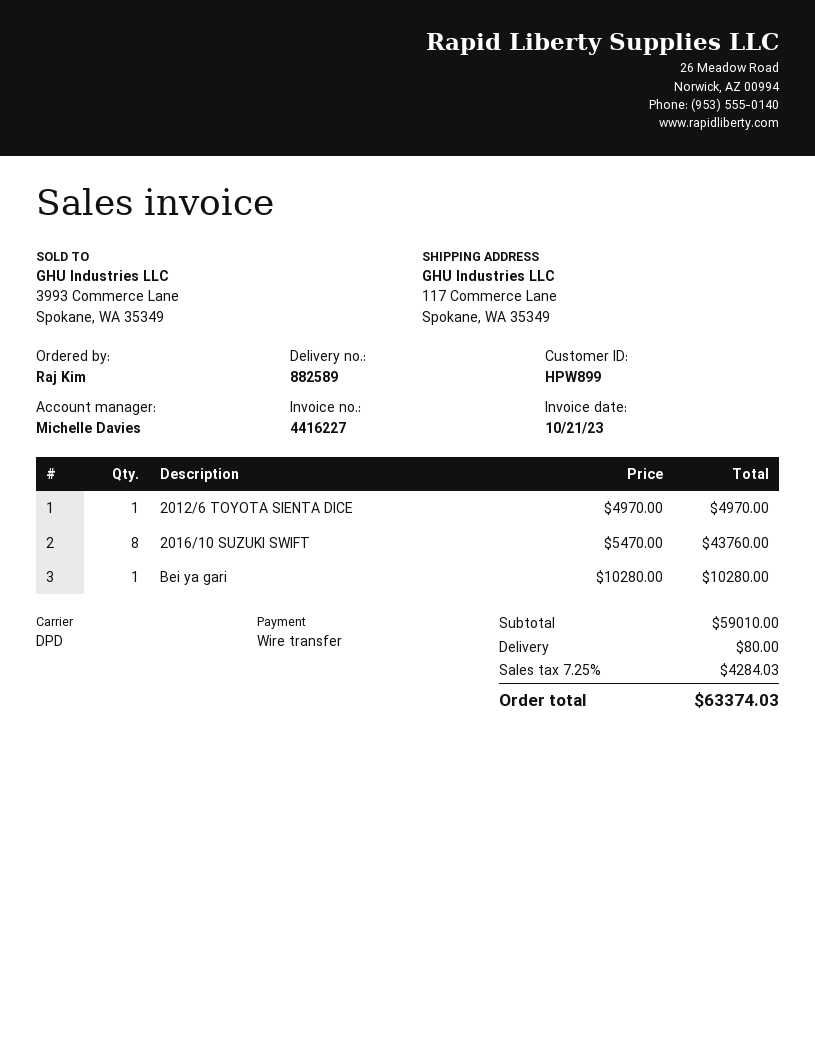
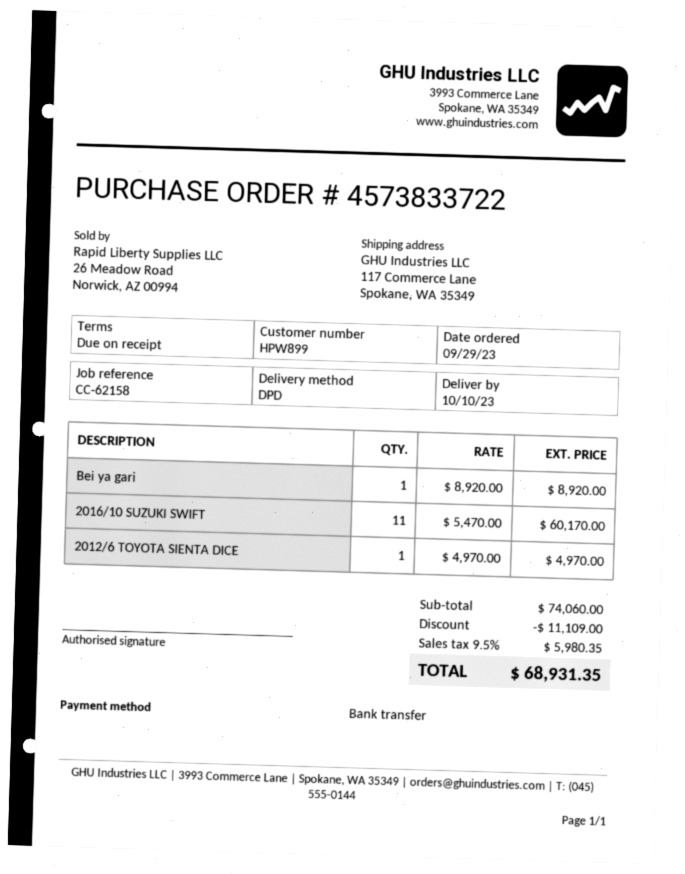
2016/10 SUZUKI SWIFT: 8 x 5470.00 = 43760.00 -> 11 x 5470.00 = 60170.00
Bei ya gari: 1 x 10280.00 = 10280.00 -> 1 x 8920.00 = 8920.00
subtotal: 59010.00 -> 74060.00
discount: none -> 11109.00
shipping: 80.00 -> none
tax: 7.25% = 4284.03 -> 9.5% = 5980.35
total: 63374.03 -> 68931.35

